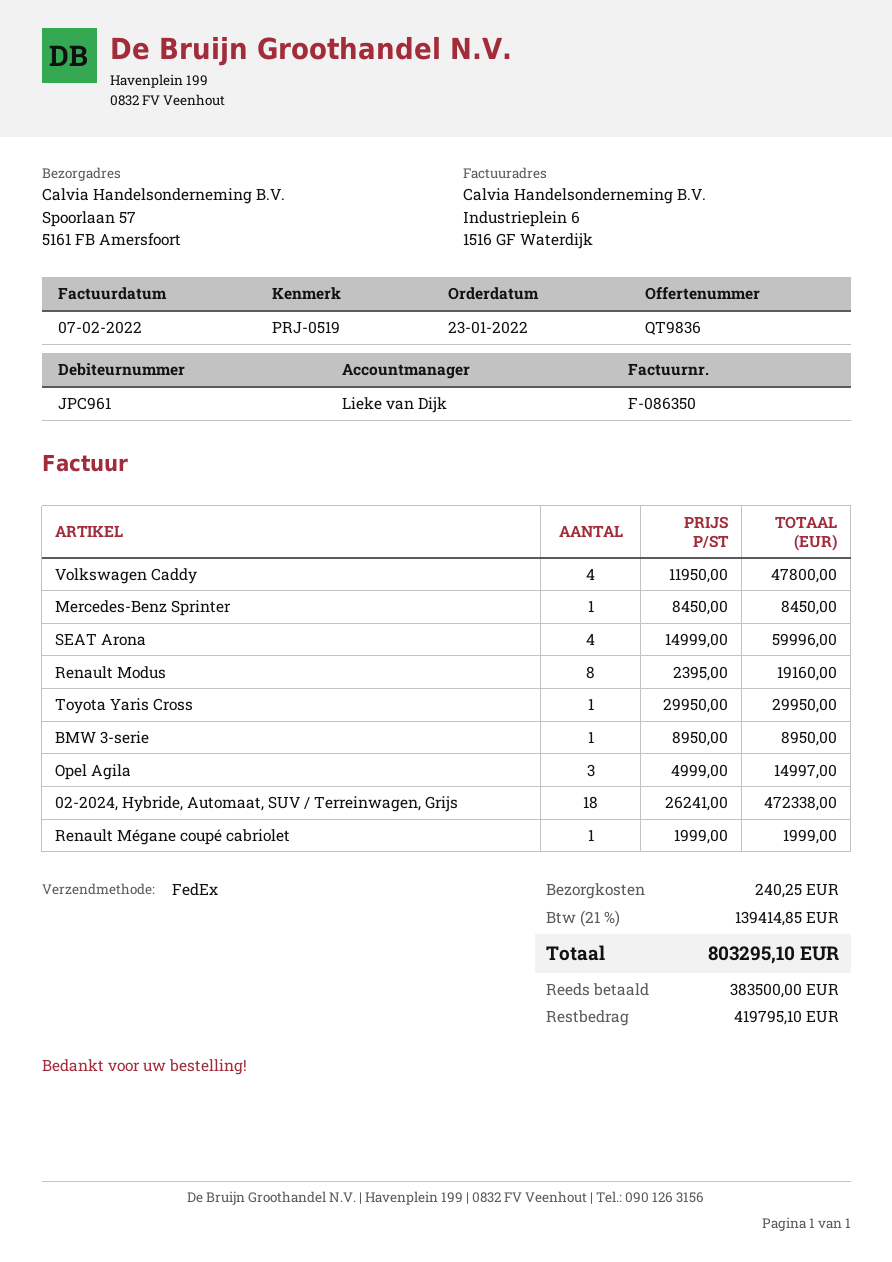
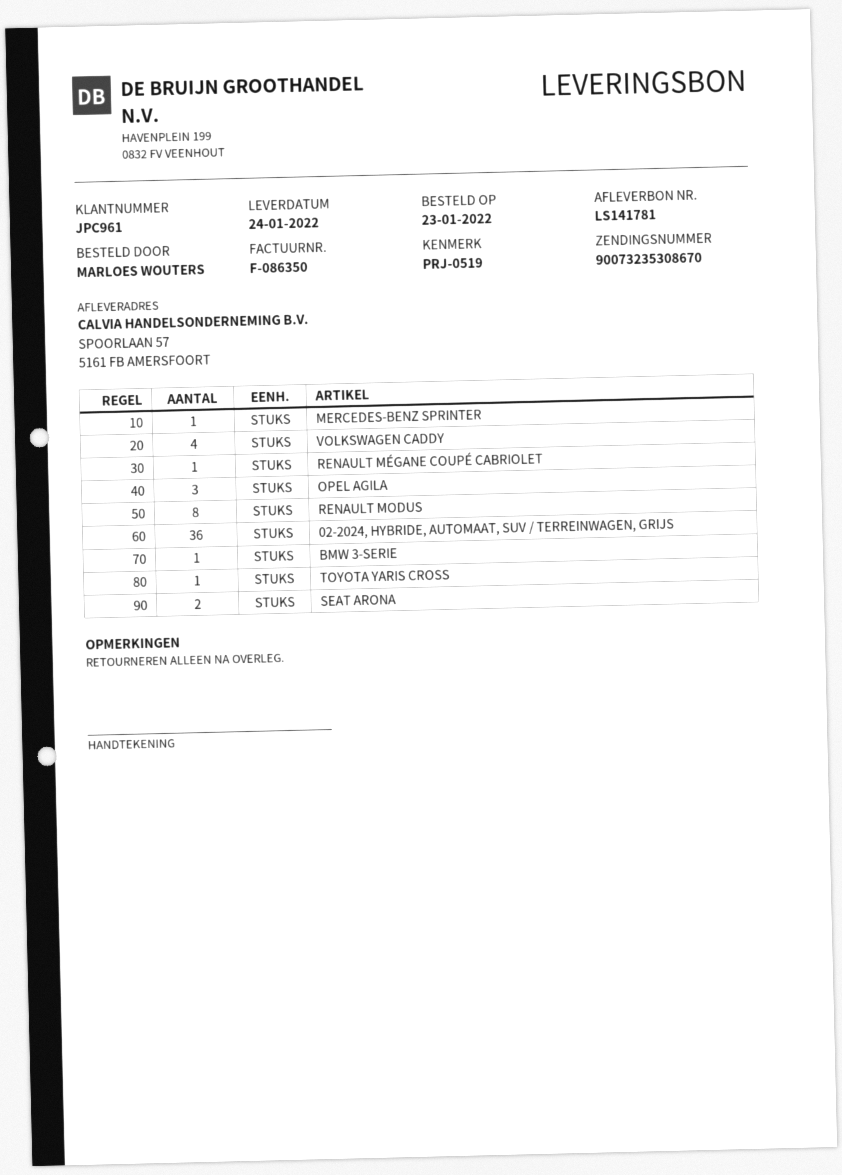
SEAT Arona: 4 -> 2
02-2024, Hybride, Automaat, SUV / Terreinwagen, Grijs: 18 -> 36

